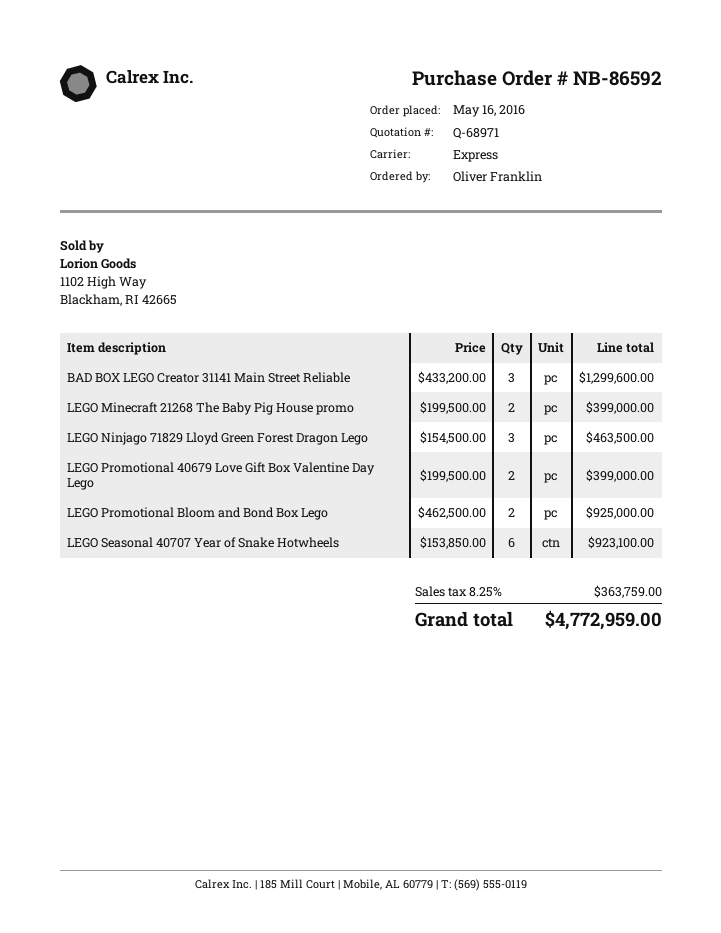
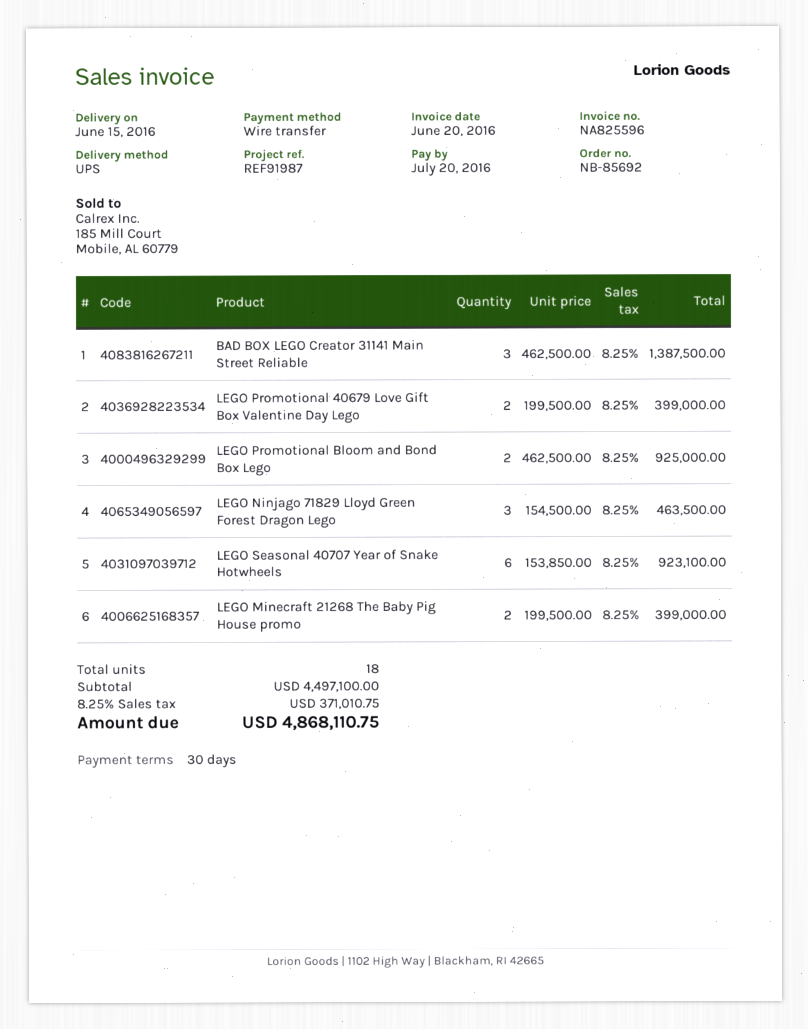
order number: NB-86592 -> NB-85692
shipping method: express -> UPS
BAD BOX LEGO Creator 31141 Main Street Reliable: 3 x 433200.00 = 1299600.00 -> 3 x 462500.00 = 1387500.00
tax: 8.25% = 363759.00 -> 8.25% = 371010.75
total: 4772959.00 -> 4868110.75

